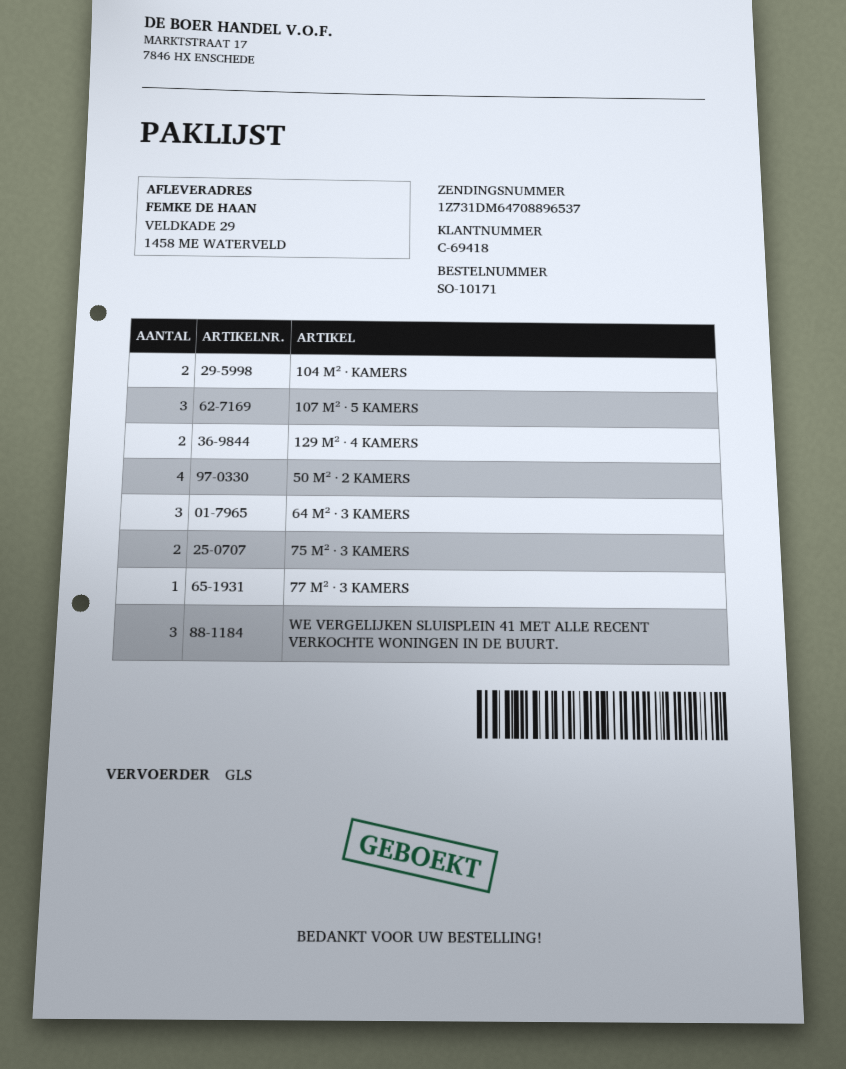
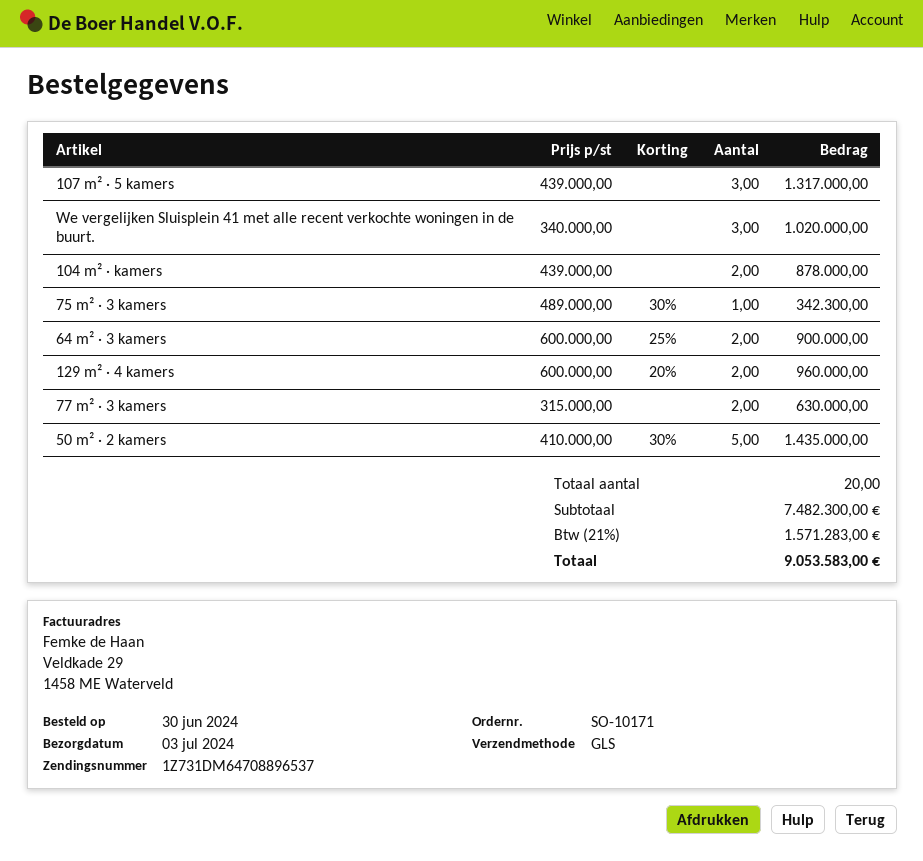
50 M² · 2 KAMERS: 4 -> 5
64 M² · 3 KAMERS: 3 -> 2
75 M² · 3 KAMERS: 2 -> 1
77 M² · 3 KAMERS: 1 -> 2

